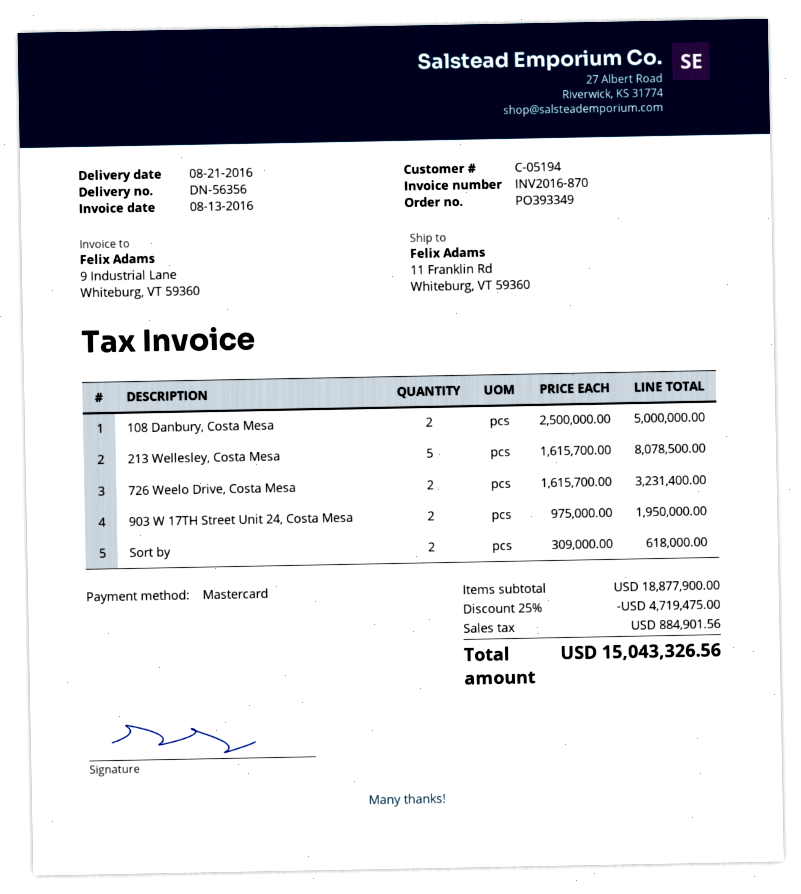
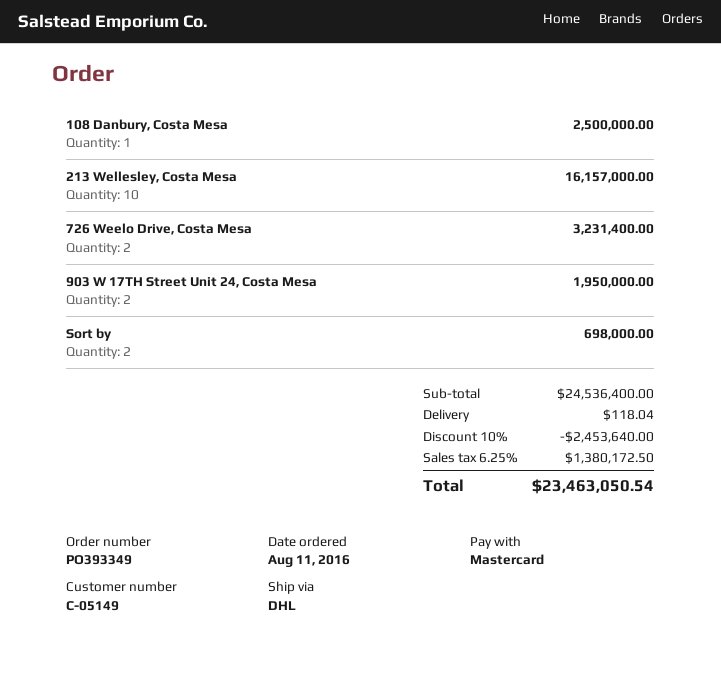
customer number: C-05194 -> C-05149
108 Danbury, Costa Mesa: 2 for 5000000.00 -> 1 for 2500000.00
213 Wellesley, Costa Mesa: 5 for 8078500.00 -> 10 for 16157000.00
Sort by: 2 for 618000.00 -> 2 for 698000.00
subtotal: 18877900.00 -> 24536400.00
discount: 25% = 4719475.00 -> 10% = 2453640.00
shipping: none -> 118.04
tax: 884901.56 -> 1380172.50
total: 15043326.56 -> 23463050.54

